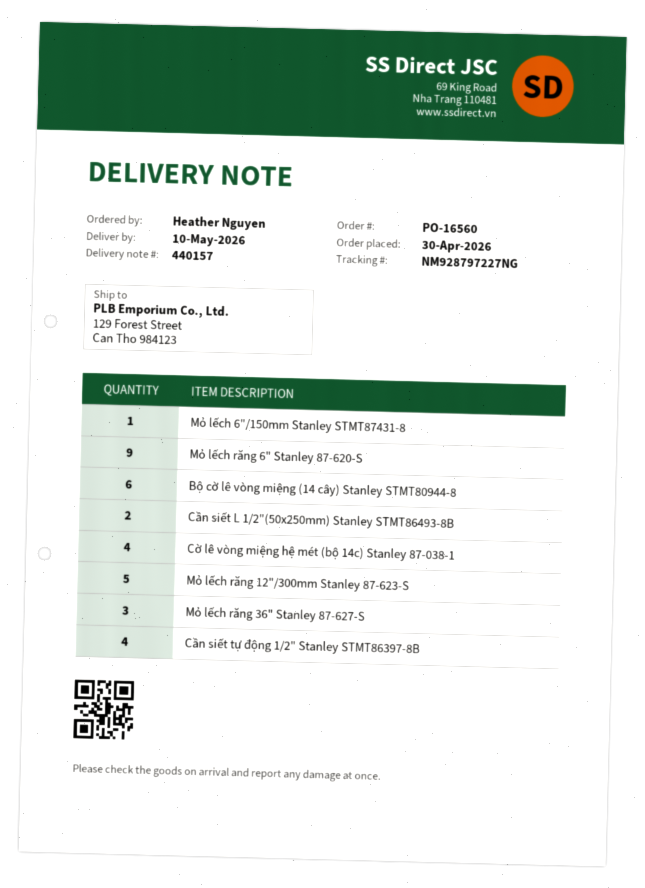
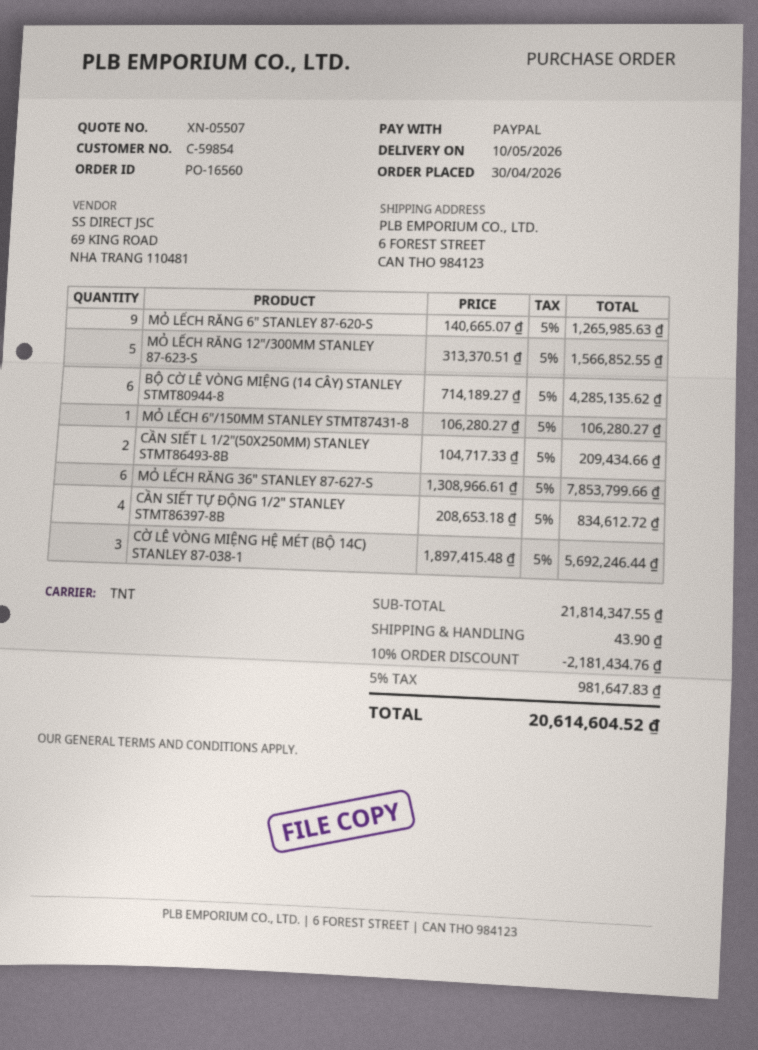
ship to: 129 Forest Street, Can Tho 984123 -> 6 FOREST STREET, CAN THO 984123
Cờ lê vòng miệng hệ mét (bộ 14c) Stanley 87-038-1: 4 -> 3
Mỏ lếch răng 36" Stanley 87-627-S: 3 -> 6

